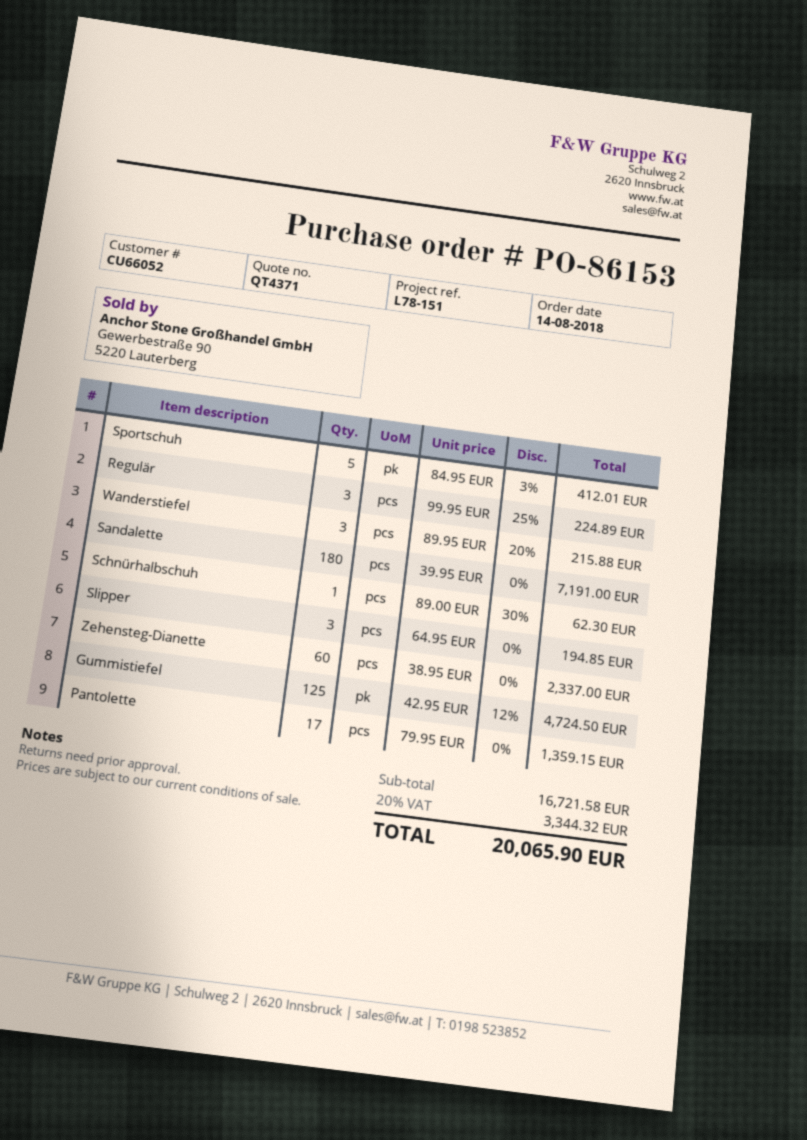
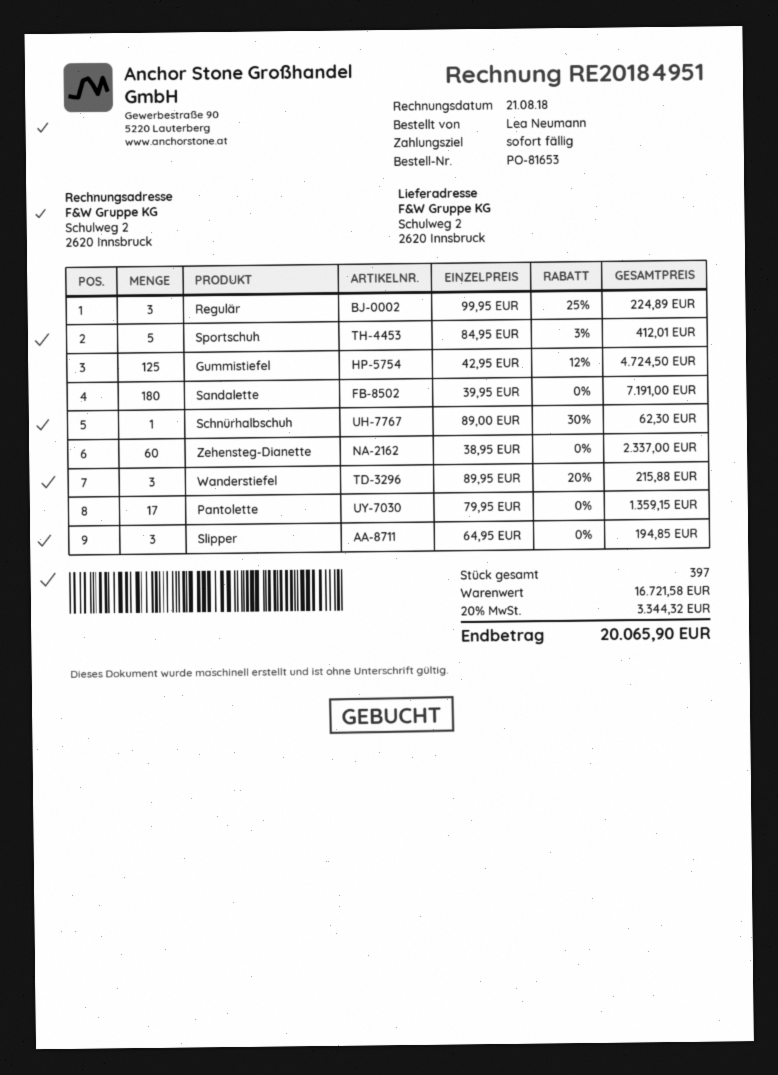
order number: PO-86153 -> PO-81653

